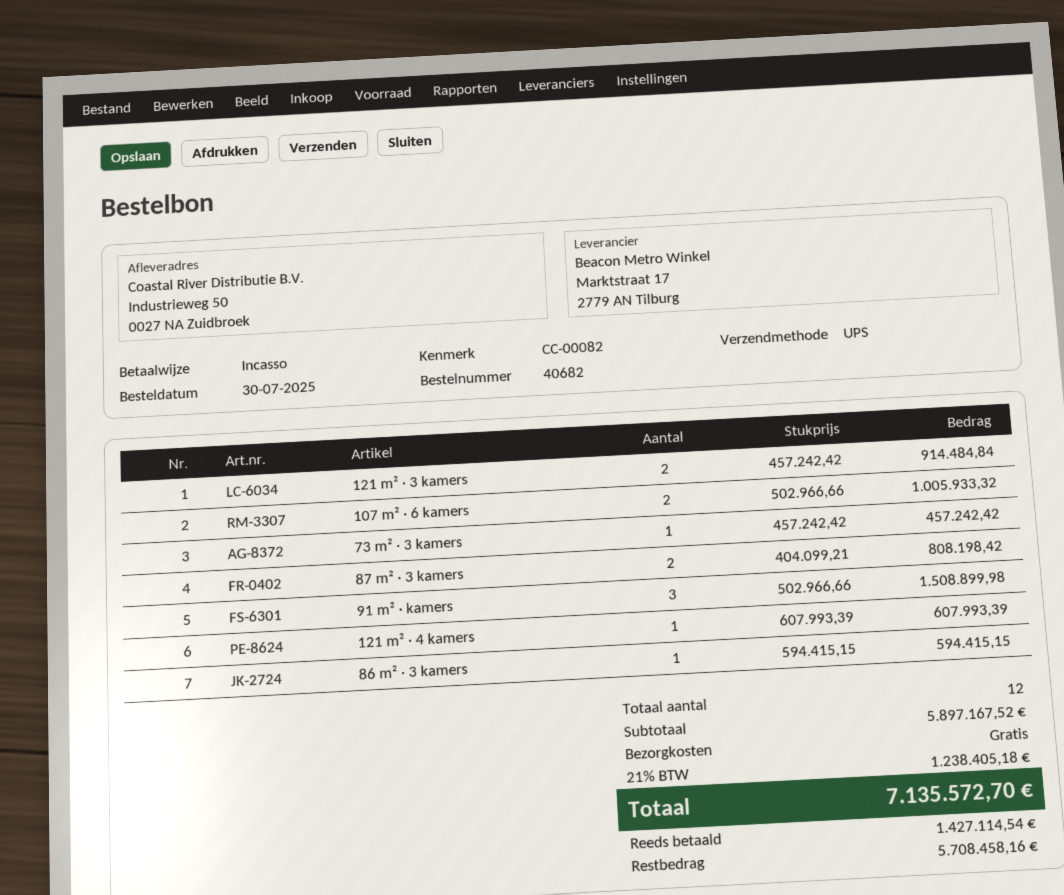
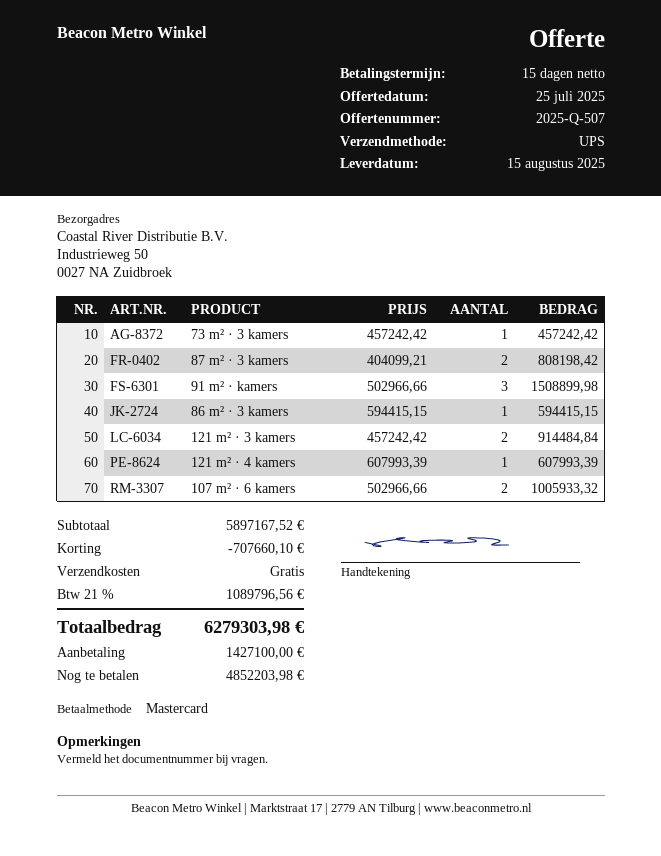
payment method: direct debit -> Mastercard
discount: none -> 707660.10
tax: 21% = 1238405.18 -> 21% = 1089796.56
total: 7135572.70 -> 6279303.98
deposit: 1427114.54 -> 1427100.00
balance: 5708458.16 -> 4852203.98

